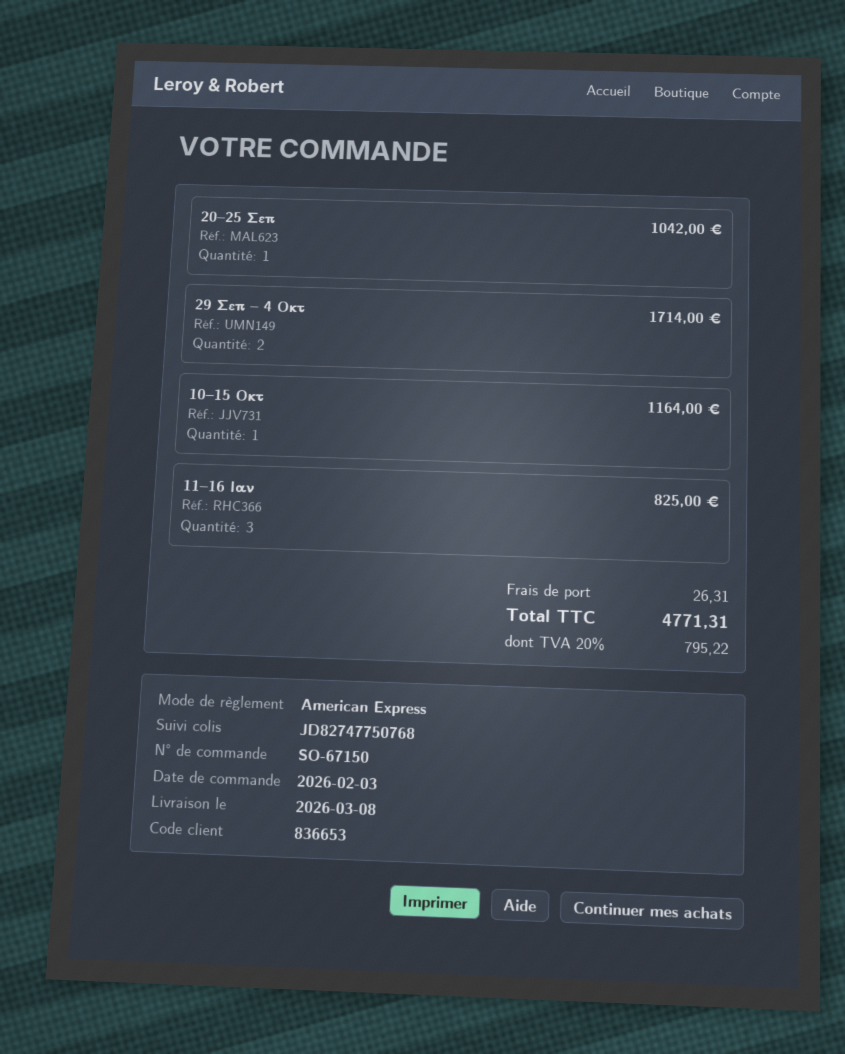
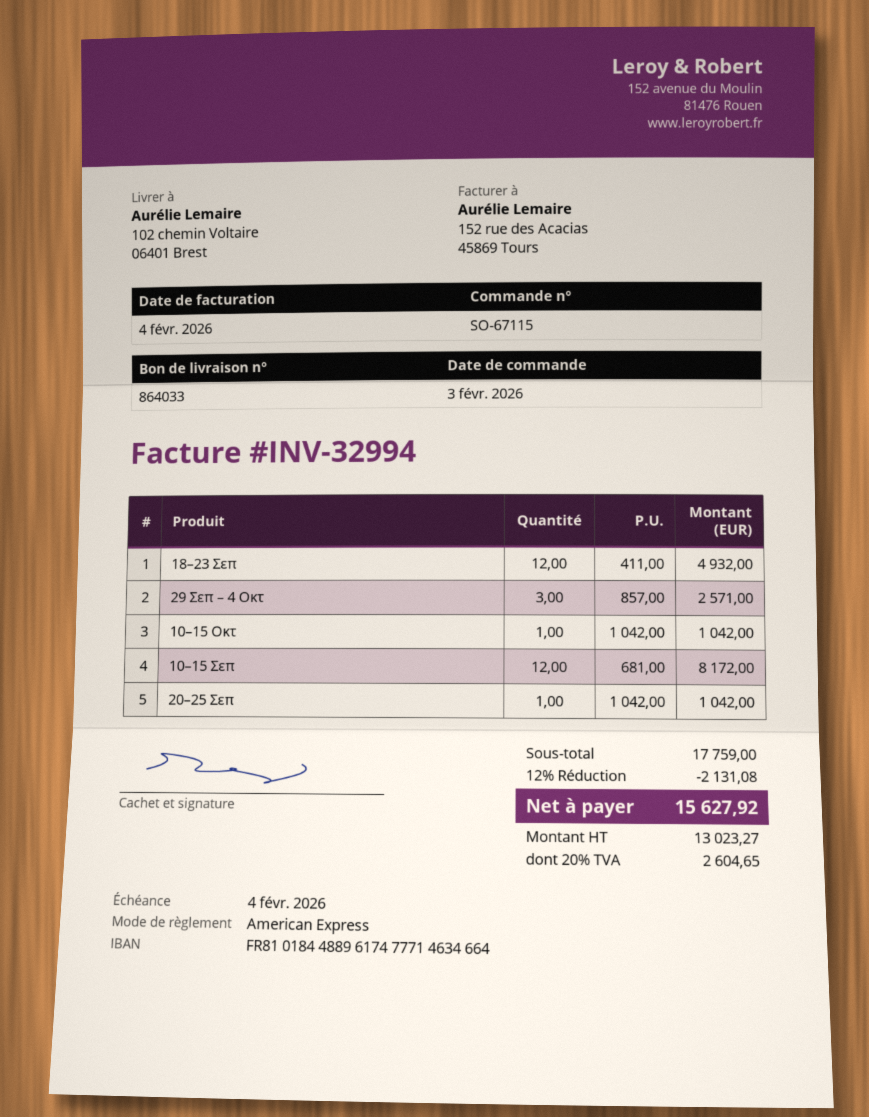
order number: SO-67150 -> SO-67115
29 Σεπ – 4 Οκτ: 2 for 1714.00 -> 3 for 2571.00
10–15 Οκτ: 1 for 1164.00 -> 1 for 1042.00
11–16 Ιαν: 3 for 825.00 -> none
18–23 Σεπ: none -> 12 for 4932.00
10–15 Σεπ: none -> 12 for 8172.00
discount: none -> 12% = 2131.08
shipping: 26.31 -> none
tax: 20% = 795.22 -> 20% = 2604.65
total: 4771.31 -> 15627.92

